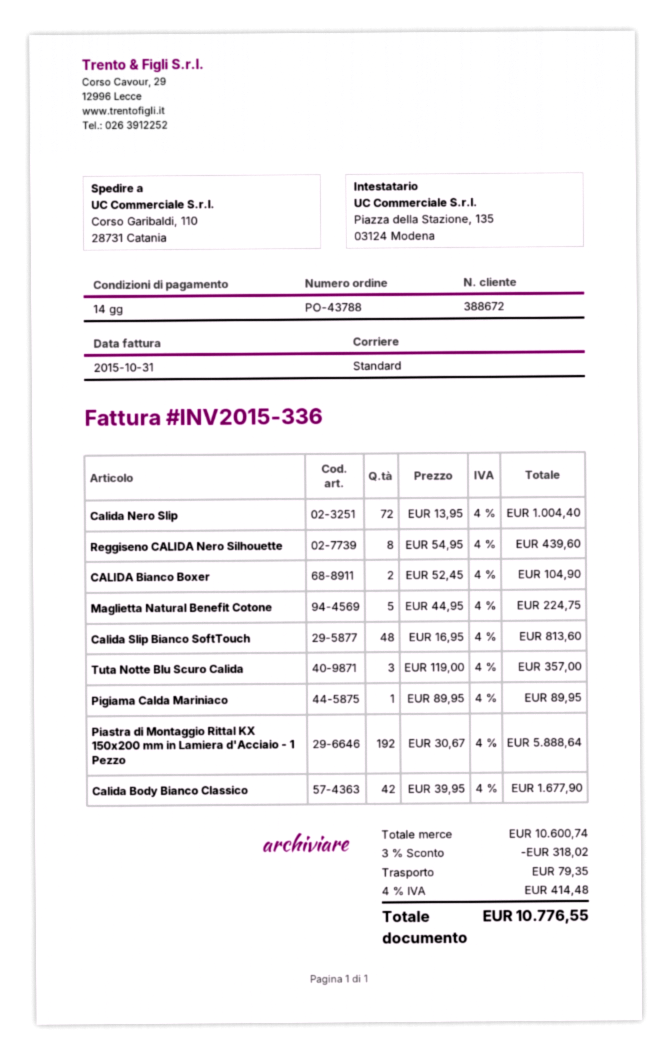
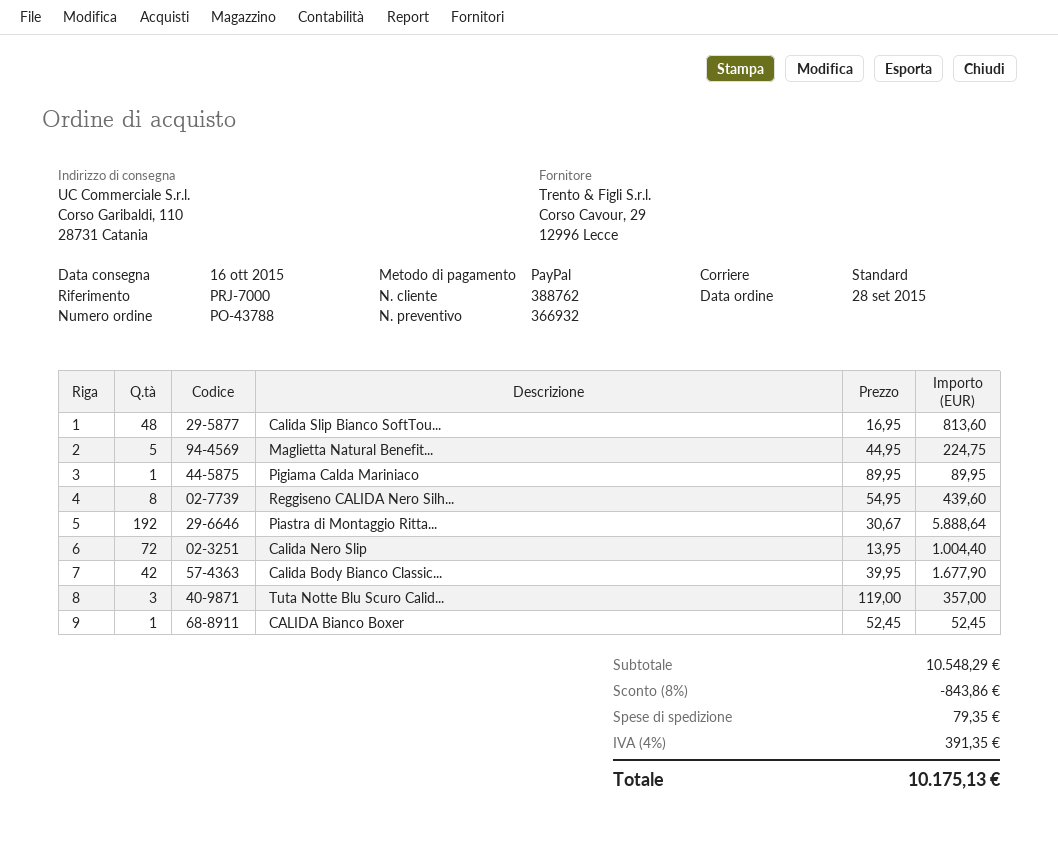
customer number: 388672 -> 388762
CALIDA Bianco Boxer: 2 x 52.45 = 104.90 -> 1 x 52.45 = 52.45
subtotal: 10600.74 -> 10548.29
discount: 3% = 318.02 -> 8% = 843.86
tax: 4% = 414.48 -> 4% = 391.35
total: 10776.55 -> 10175.13

